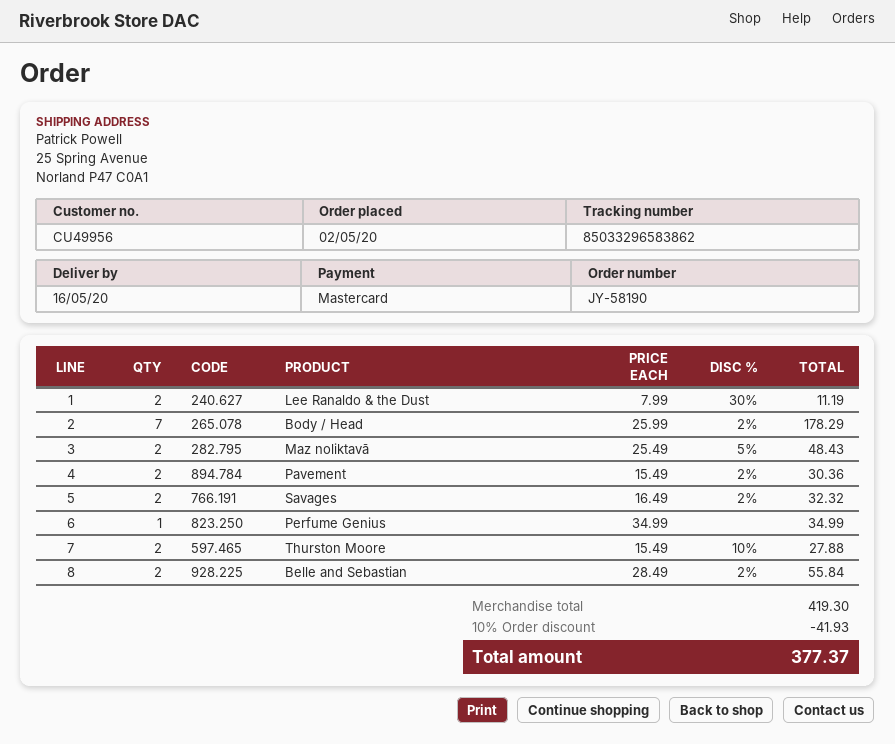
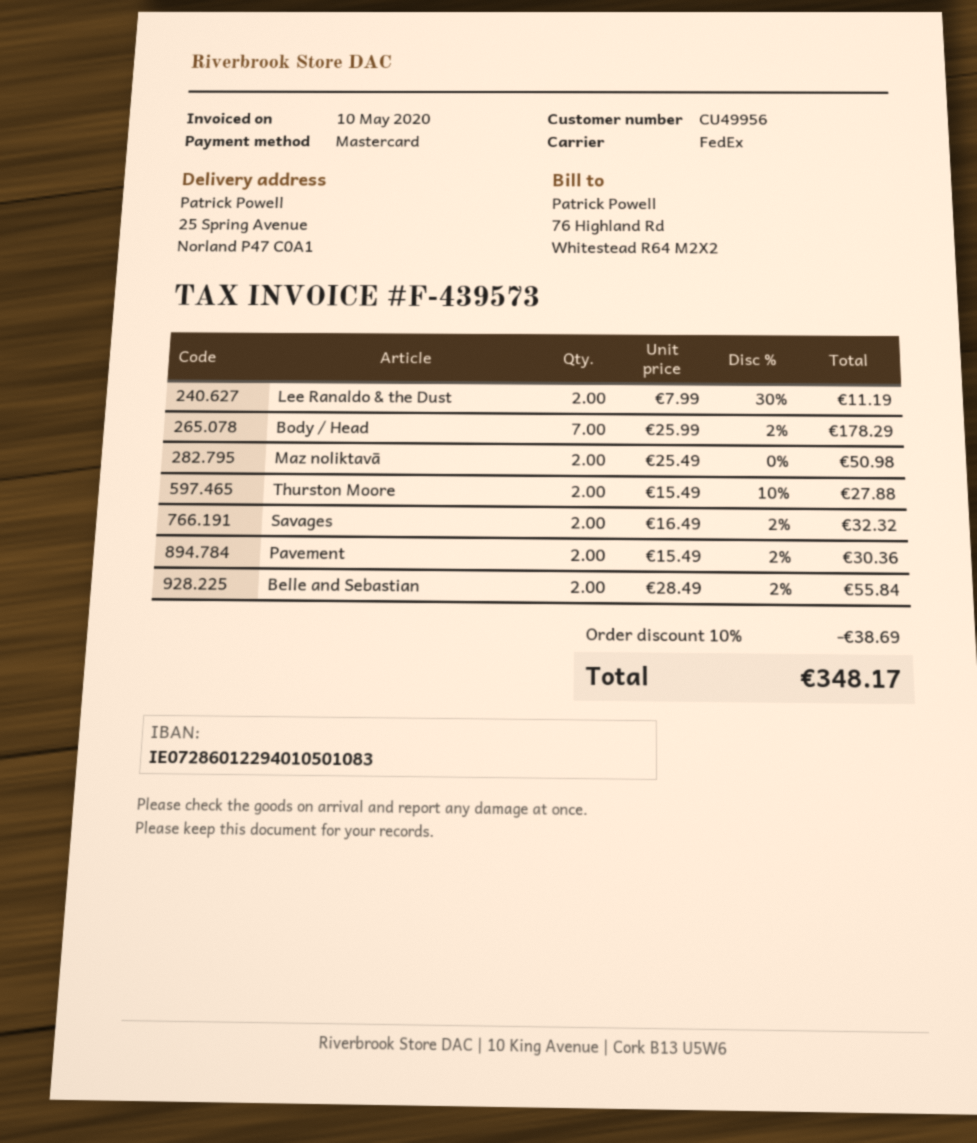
Maz noliktavā: 2 x 25.49 - 5% = 48.43 -> 2 x 25.49 = 50.98
Perfume Genius: 1 x 34.99 = 34.99 -> none
discount: 10% = 41.93 -> 10% = 38.69
total: 377.37 -> 348.17

